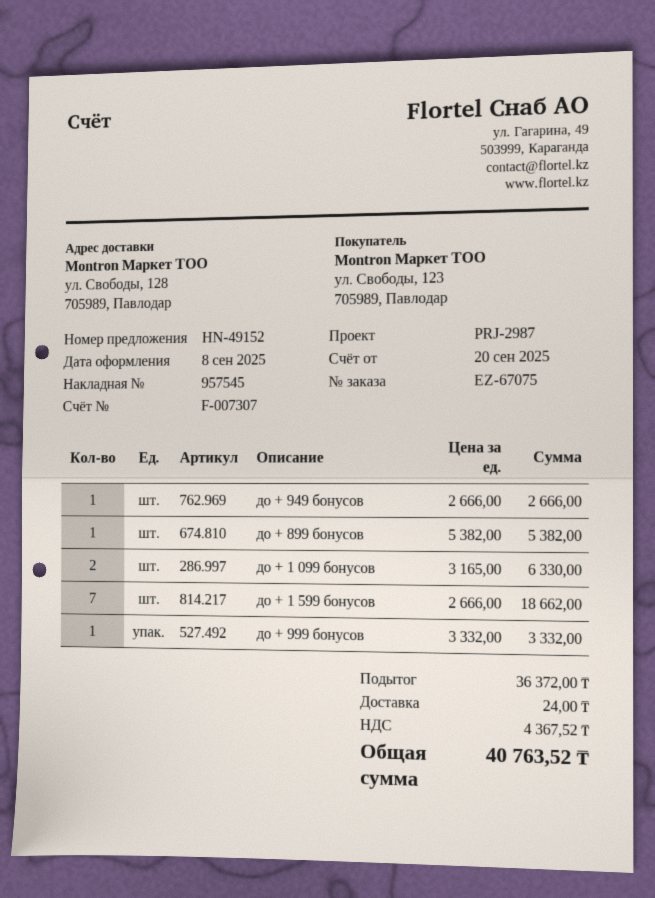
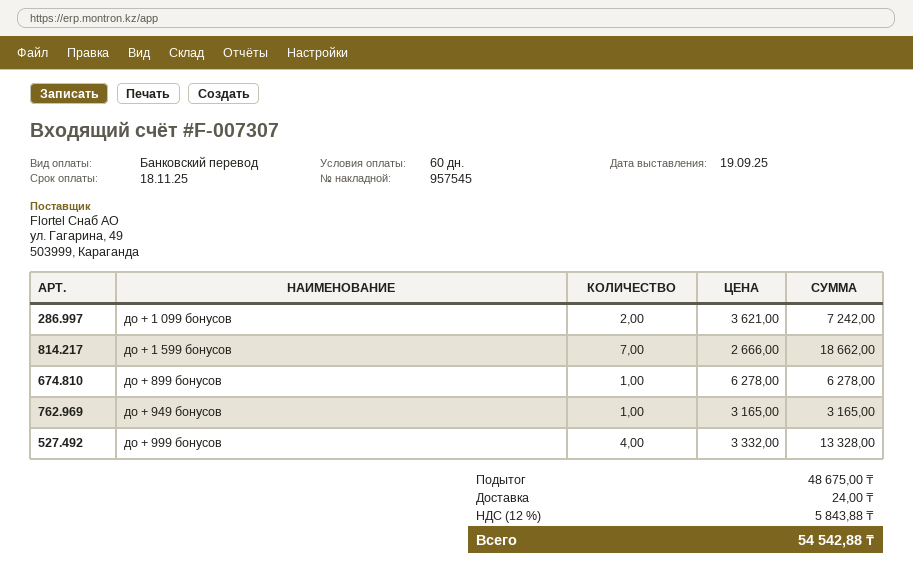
invoice date: 2025-09-20 -> 2025-09-19
до + 949 бонусов: 1 x 2666.00 = 2666.00 -> 1 x 3165.00 = 3165.00
до + 899 бонусов: 1 x 5382.00 = 5382.00 -> 1 x 6278.00 = 6278.00
до + 1 099 бонусов: 2 x 3165.00 = 6330.00 -> 2 x 3621.00 = 7242.00
до + 999 бонусов: 1 x 3332.00 = 3332.00 -> 4 x 3332.00 = 13328.00
subtotal: 36372.00 -> 48675.00
tax: 4367.52 -> 5843.88
total: 40763.52 -> 54542.88

